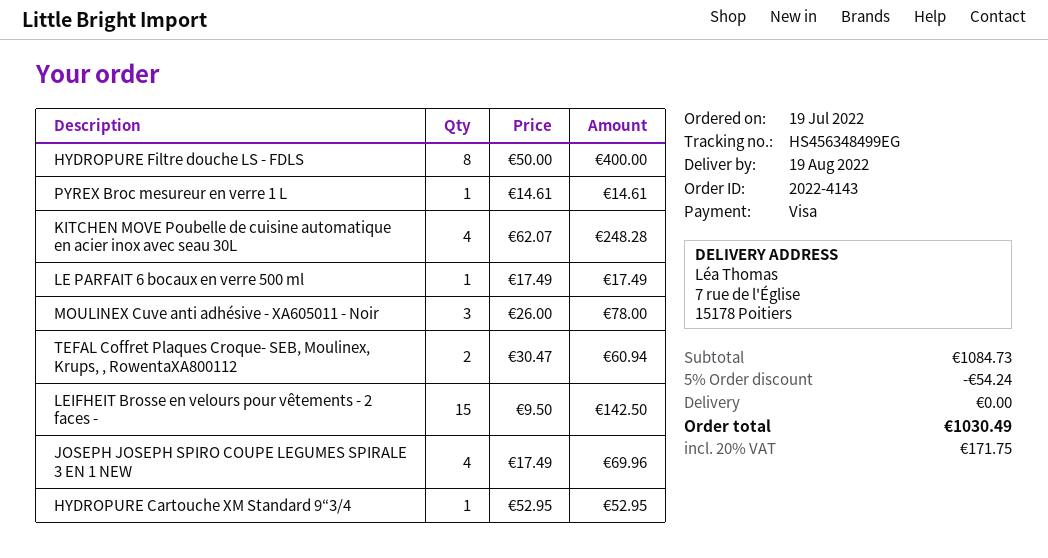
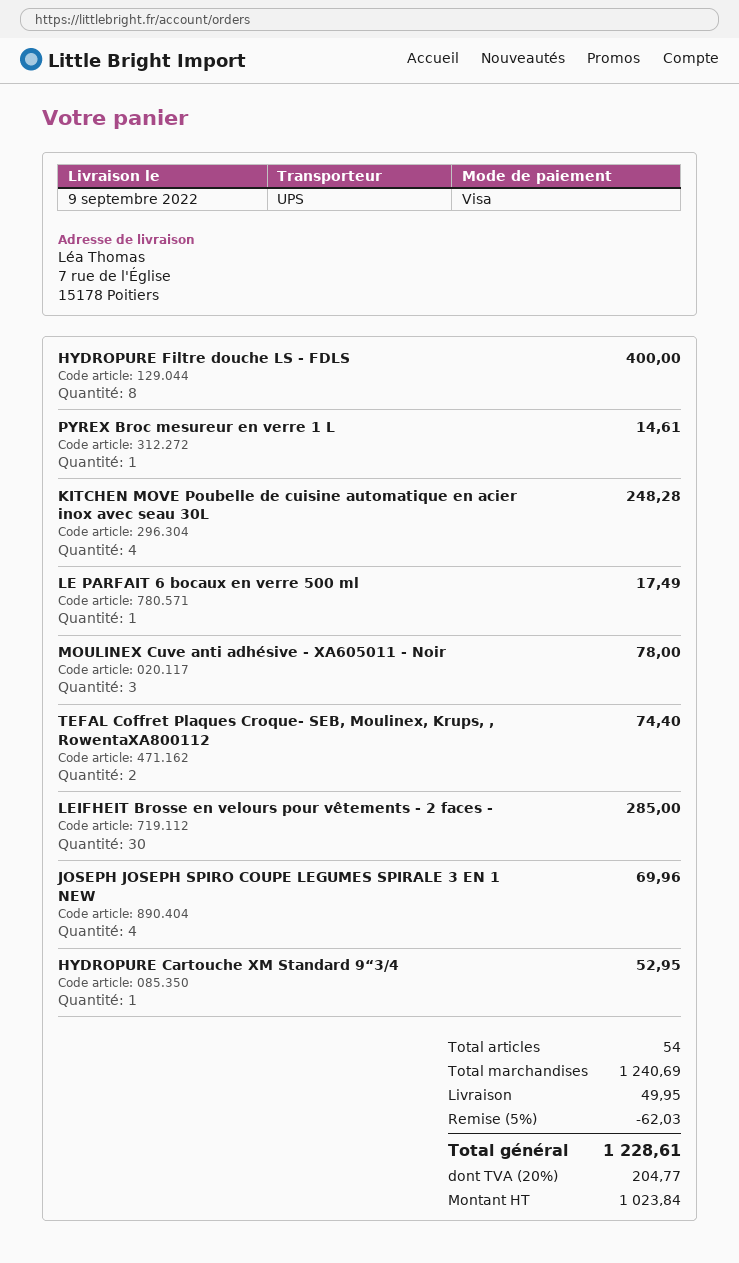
delivery date: 2022-08-19 -> 2022-09-09
TEFAL Coffret Plaques Croque- SEB, Moulinex, Krups, , RowentaXA800112: 2 for 60.94 -> 2 for 74.40
LEIFHEIT Brosse en velours pour vêtements - 2 faces -: 15 for 142.50 -> 30 for 285.00
subtotal: 1084.73 -> 1240.69
discount: 5% = 54.24 -> 5% = 62.03
shipping: 0.00 -> 49.95
tax: 20% = 171.75 -> 20% = 204.77
total: 1030.49 -> 1228.61

